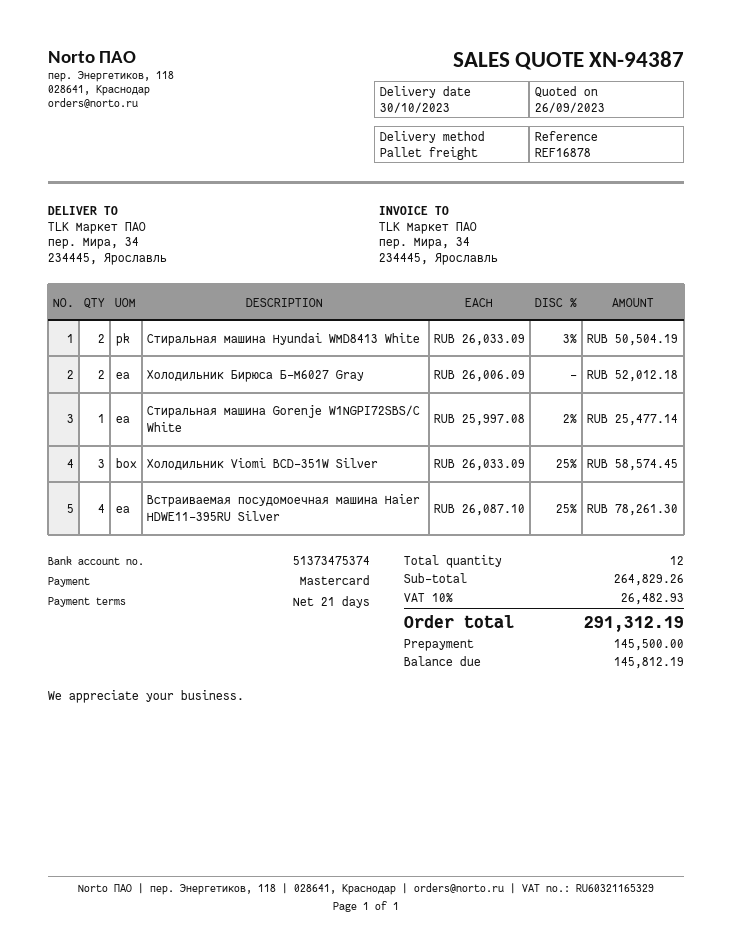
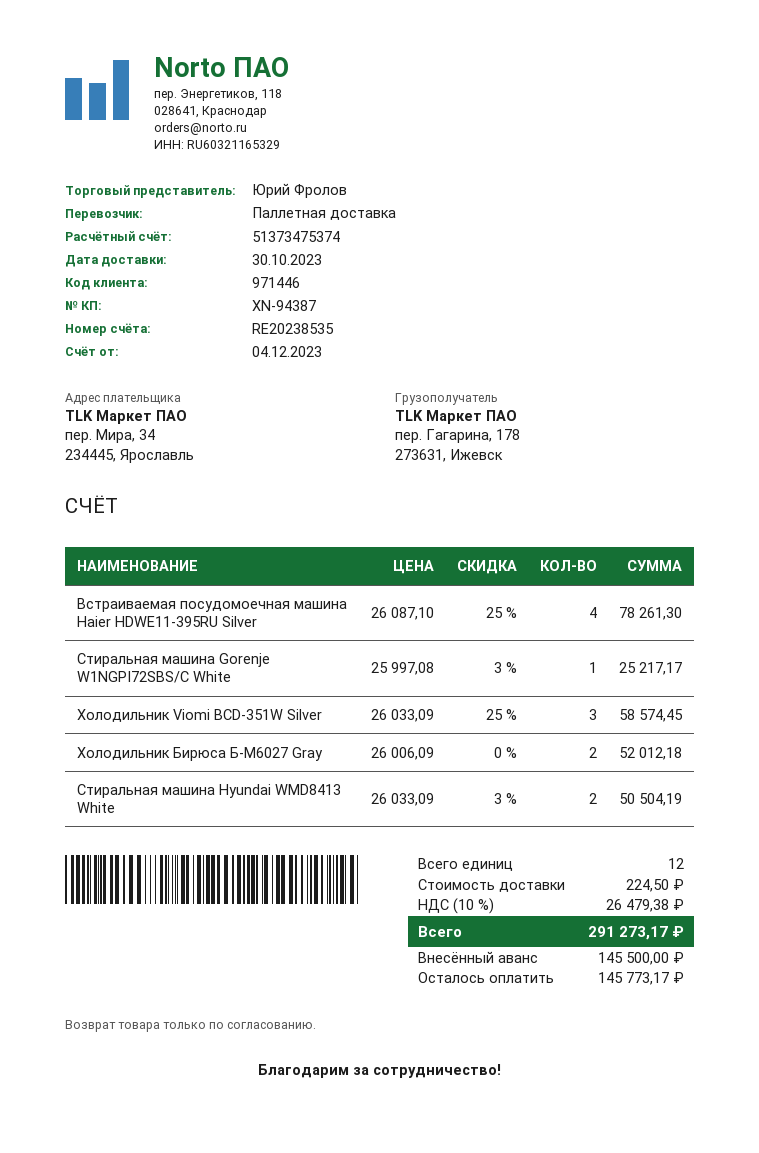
ship to: пер. Мира, 34, 234445, Ярославль -> пер. Гагарина, 178, 273631, Ижевск
Стиральная машина Gorenje W1NGPI72SBS/C White: 1 x 25997.08 - 2% = 25477.14 -> 1 x 25997.08 - 3% = 25217.17
shipping: none -> 224.50
tax: 10% = 26482.93 -> 10% = 26479.38
total: 291312.19 -> 291273.17
balance: 145812.19 -> 145773.17

